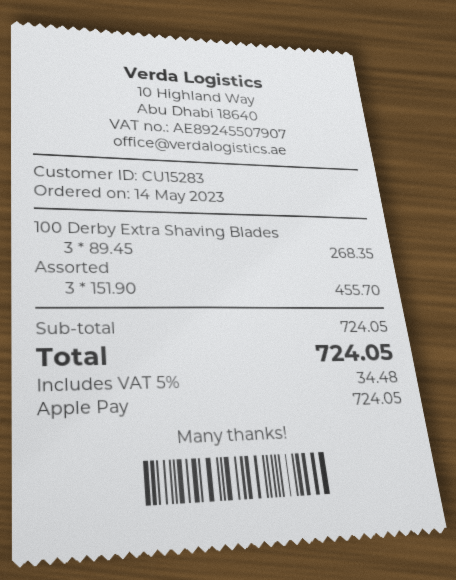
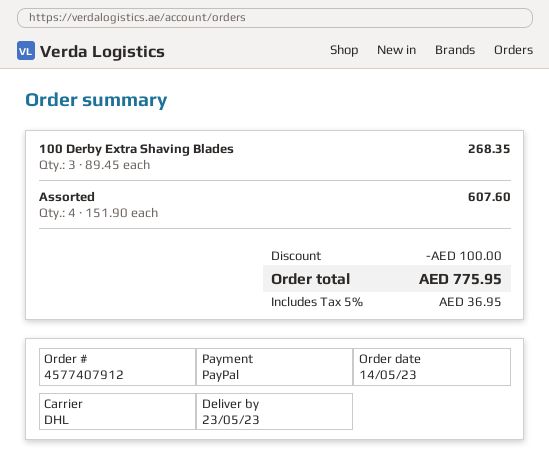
payment method: Apple Pay -> PayPal
Assorted: 3 x 151.90 = 455.70 -> 4 x 151.90 = 607.60
discount: none -> 100.00
tax: 5% = 34.48 -> 5% = 36.95
total: 724.05 -> 775.95

